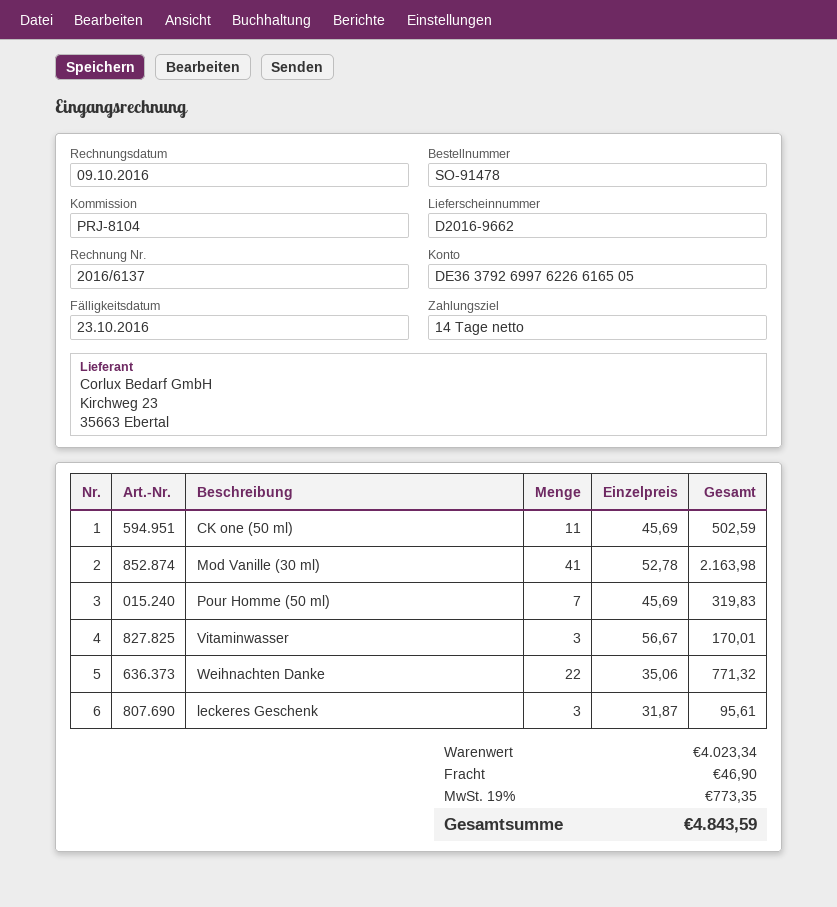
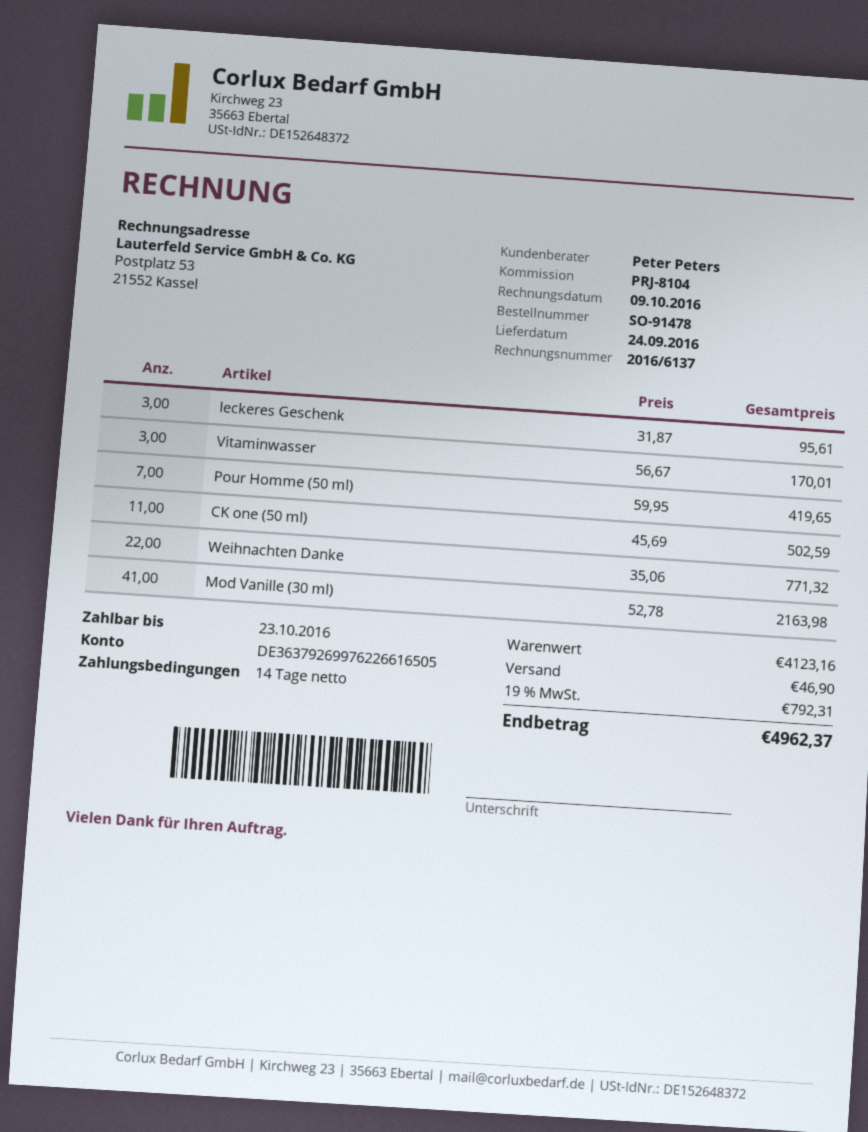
Pour Homme (50 ml): 7 x 45.69 = 319.83 -> 7 x 59.95 = 419.65
subtotal: 4023.34 -> 4123.16
tax: 19% = 773.35 -> 19% = 792.31
total: 4843.59 -> 4962.37

